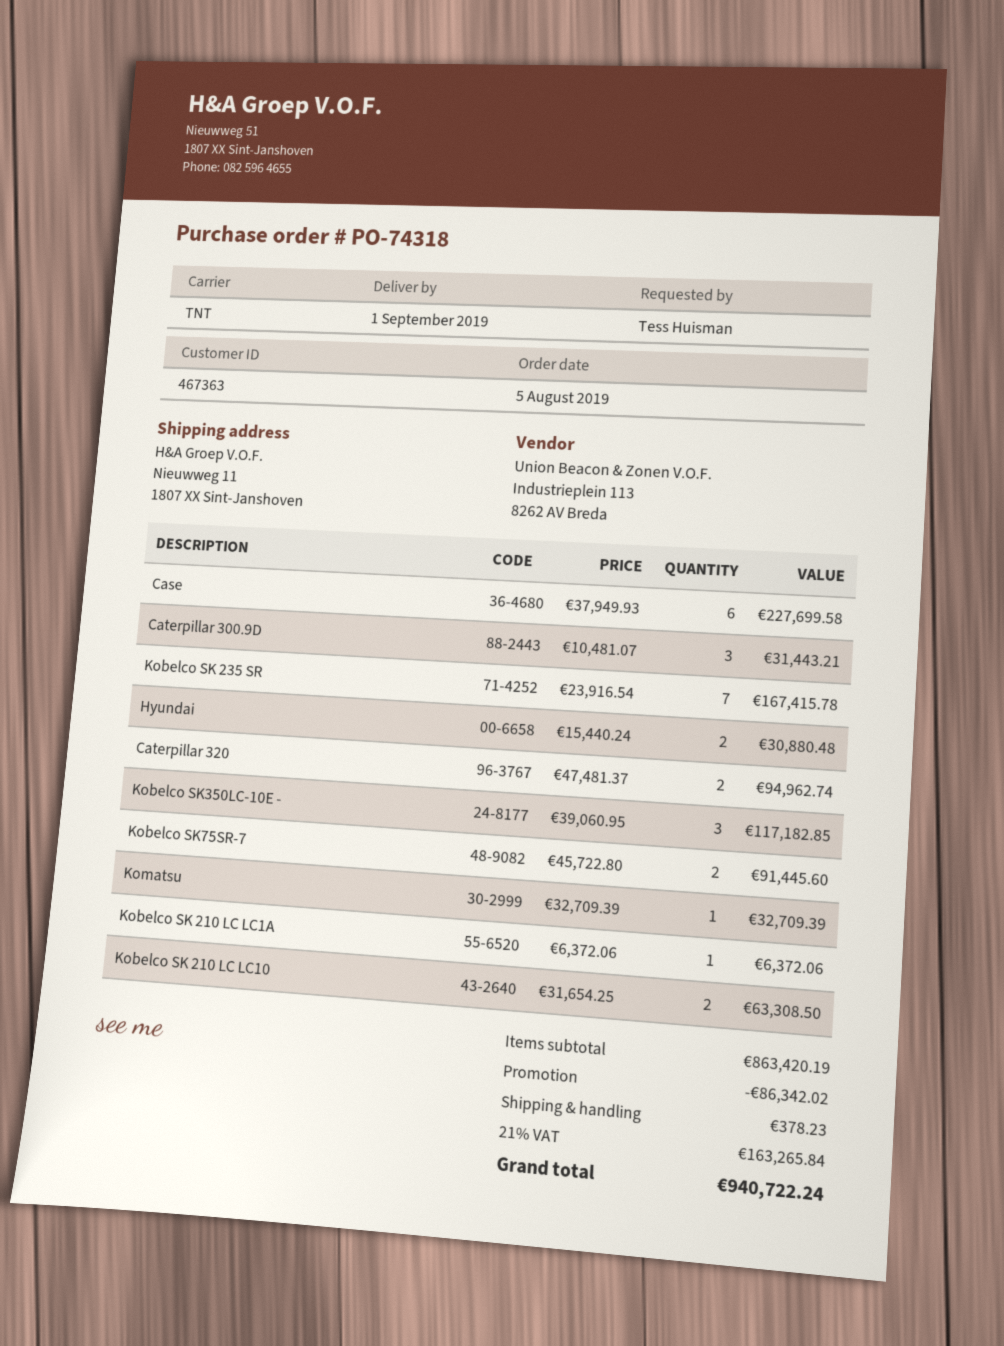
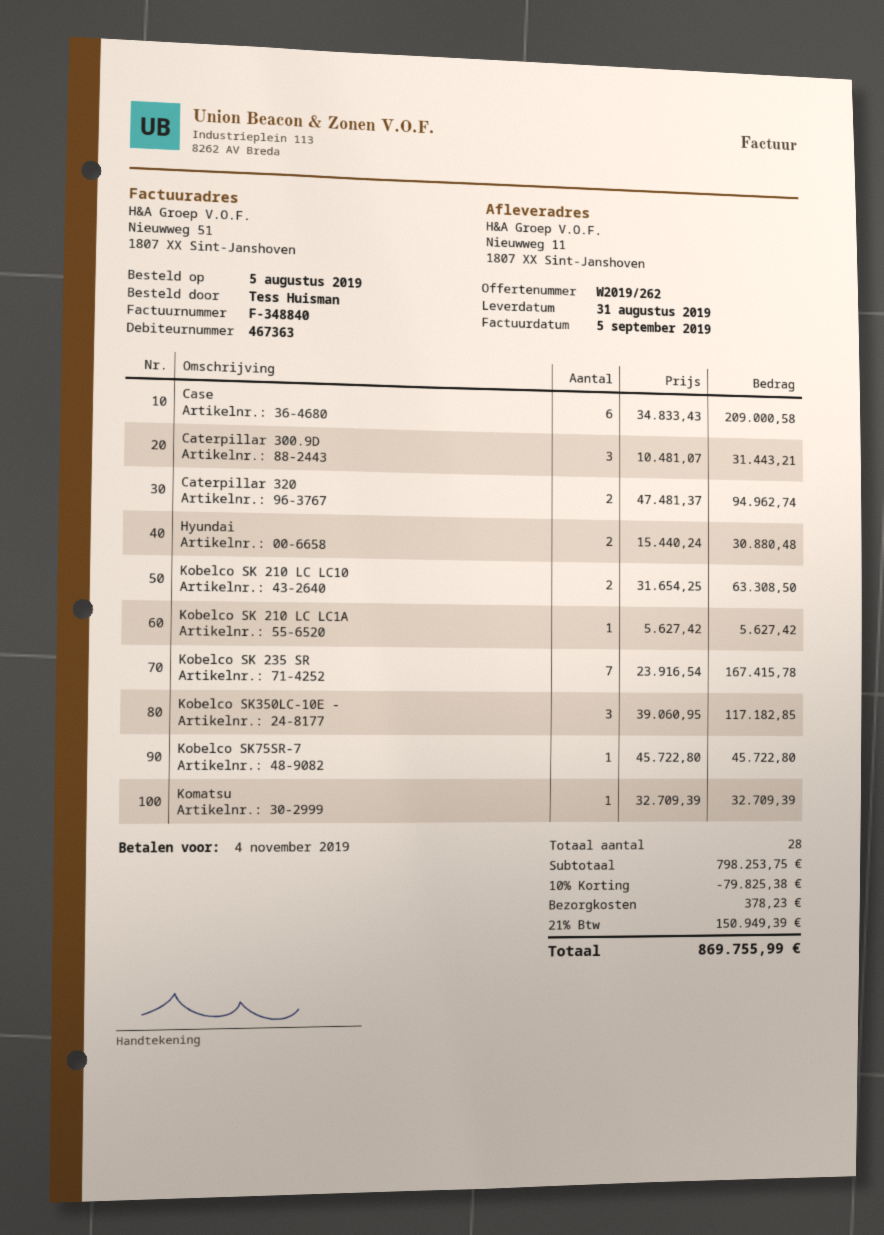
delivery date: 2019-09-01 -> 2019-08-31
Case: 6 x 37949.93 = 227699.58 -> 6 x 34833.43 = 209000.58
Kobelco SK75SR-7: 2 x 45722.80 = 91445.60 -> 1 x 45722.80 = 45722.80
Kobelco SK 210 LC LC1A: 1 x 6372.06 = 6372.06 -> 1 x 5627.42 = 5627.42
subtotal: 863420.19 -> 798253.75
discount: 86342.02 -> 79825.38
tax: 21% = 163265.84 -> 21% = 150949.39
total: 940722.24 -> 869755.99

